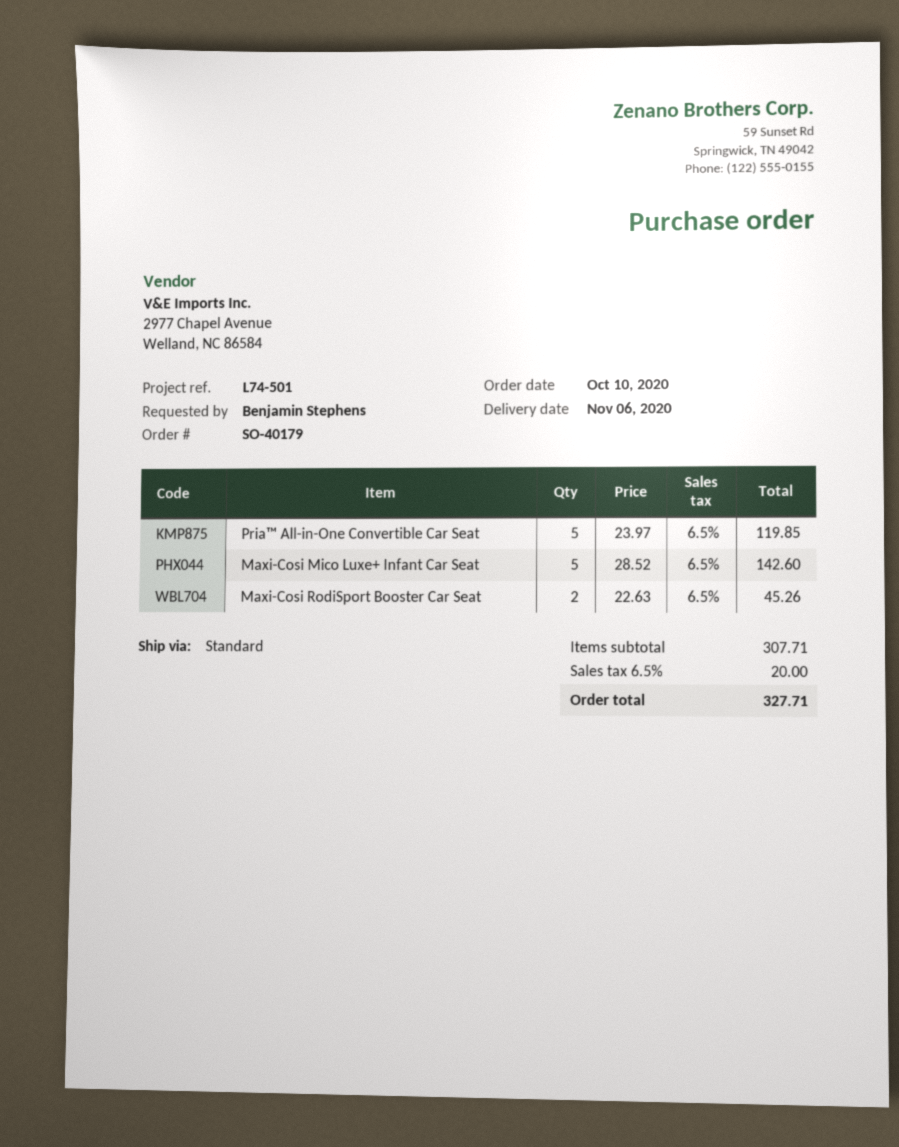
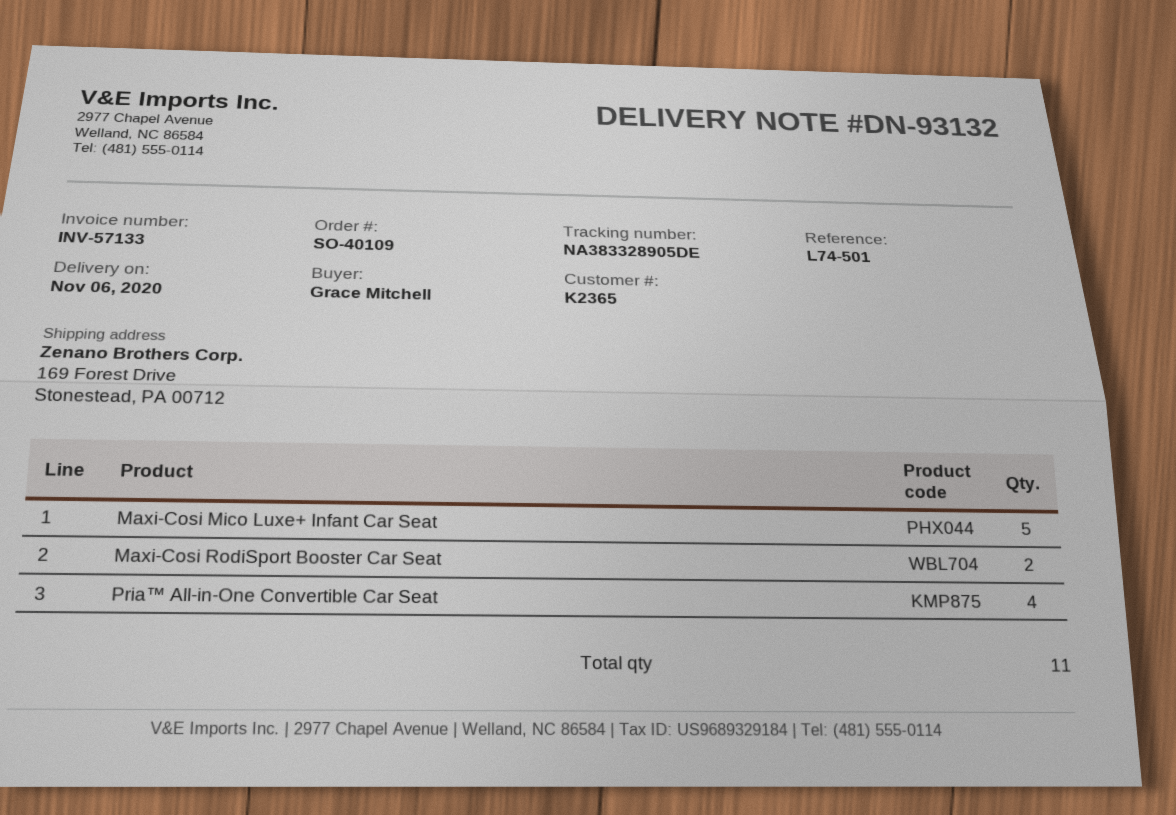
order number: SO-40179 -> SO-40109
ordered by: Benjamin Stephens -> Grace Mitchell
Pria™ All-in-One Convertible Car Seat: 5 -> 4

